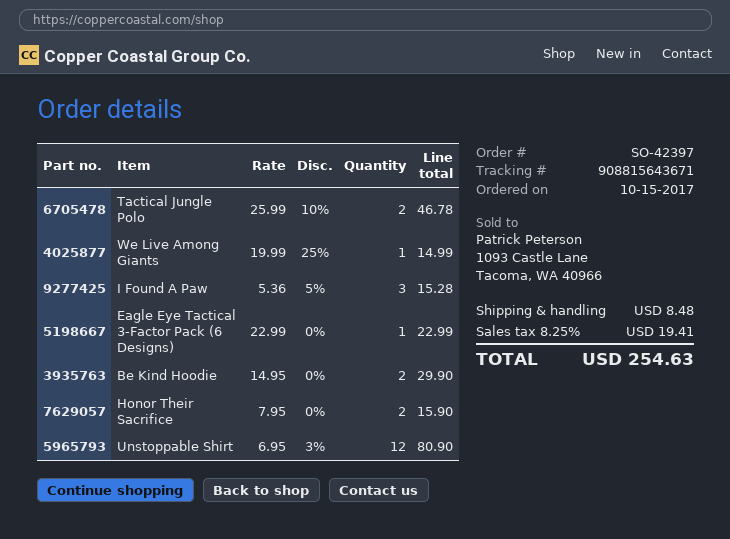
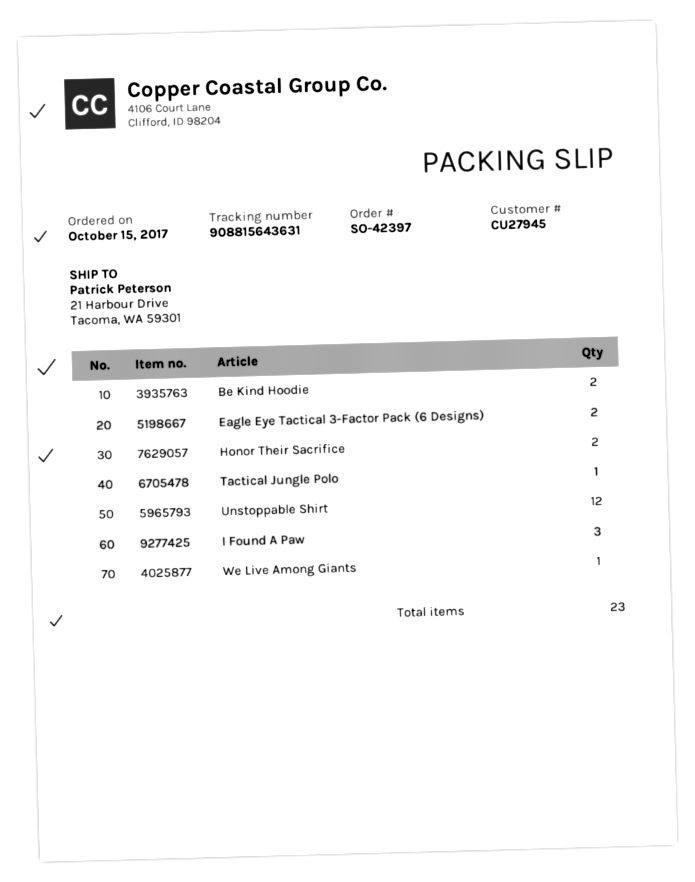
tracking number: 908815643671 -> 908815643631
Tactical Jungle Polo: 2 -> 1
Eagle Eye Tactical 3-Factor Pack (6 Designs): 1 -> 2

